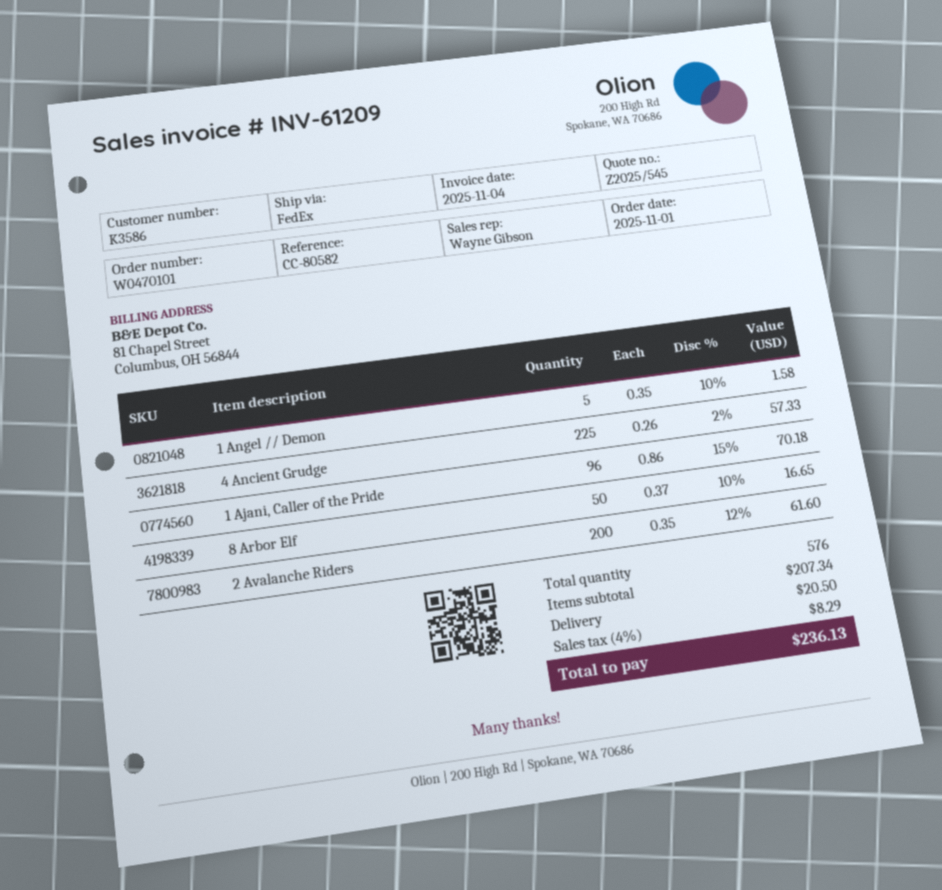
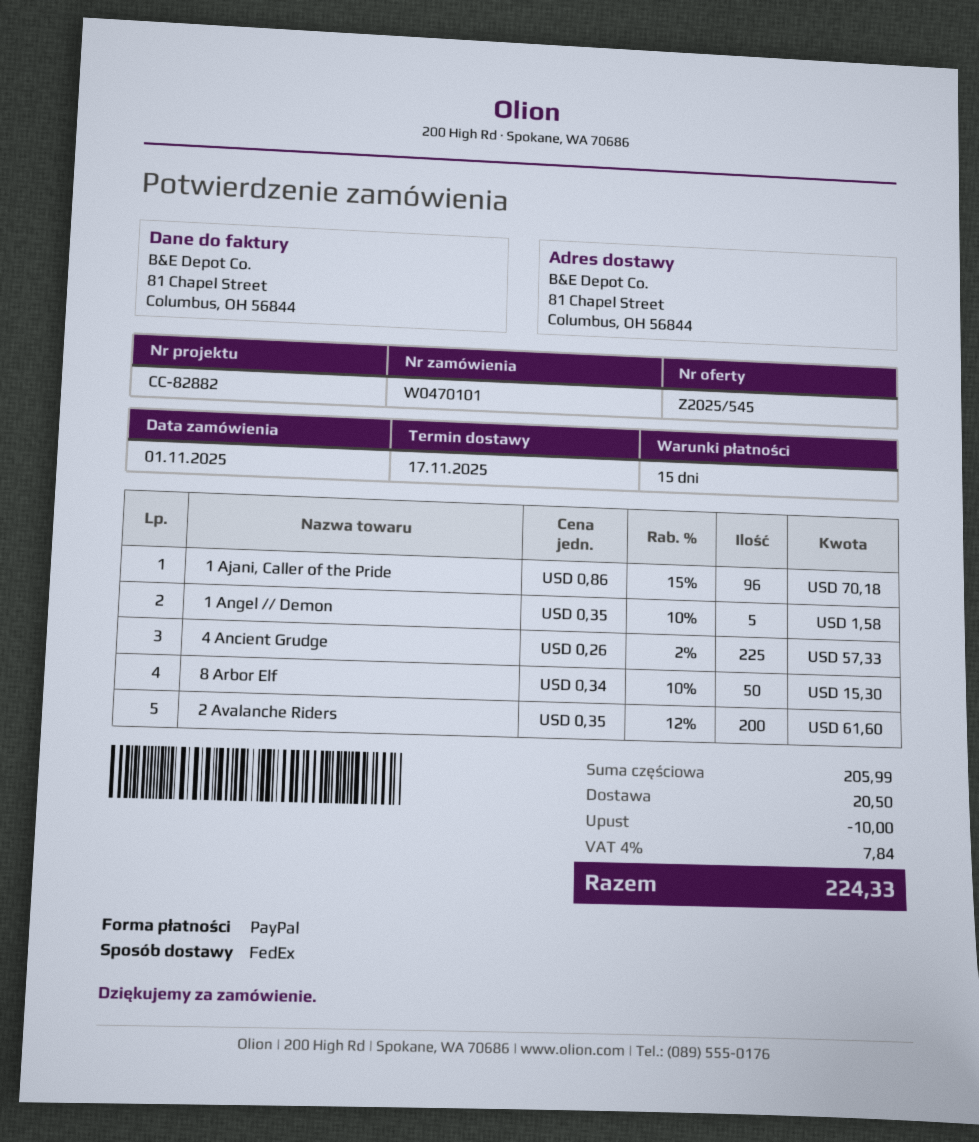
reference: CC-80582 -> CC-82882
8 Arbor Elf: 50 x 0.37 - 10% = 16.65 -> 50 x 0.34 - 10% = 15.30
subtotal: 207.34 -> 205.99
discount: none -> 10.00
tax: 4% = 8.29 -> 4% = 7.84
total: 236.13 -> 224.33

